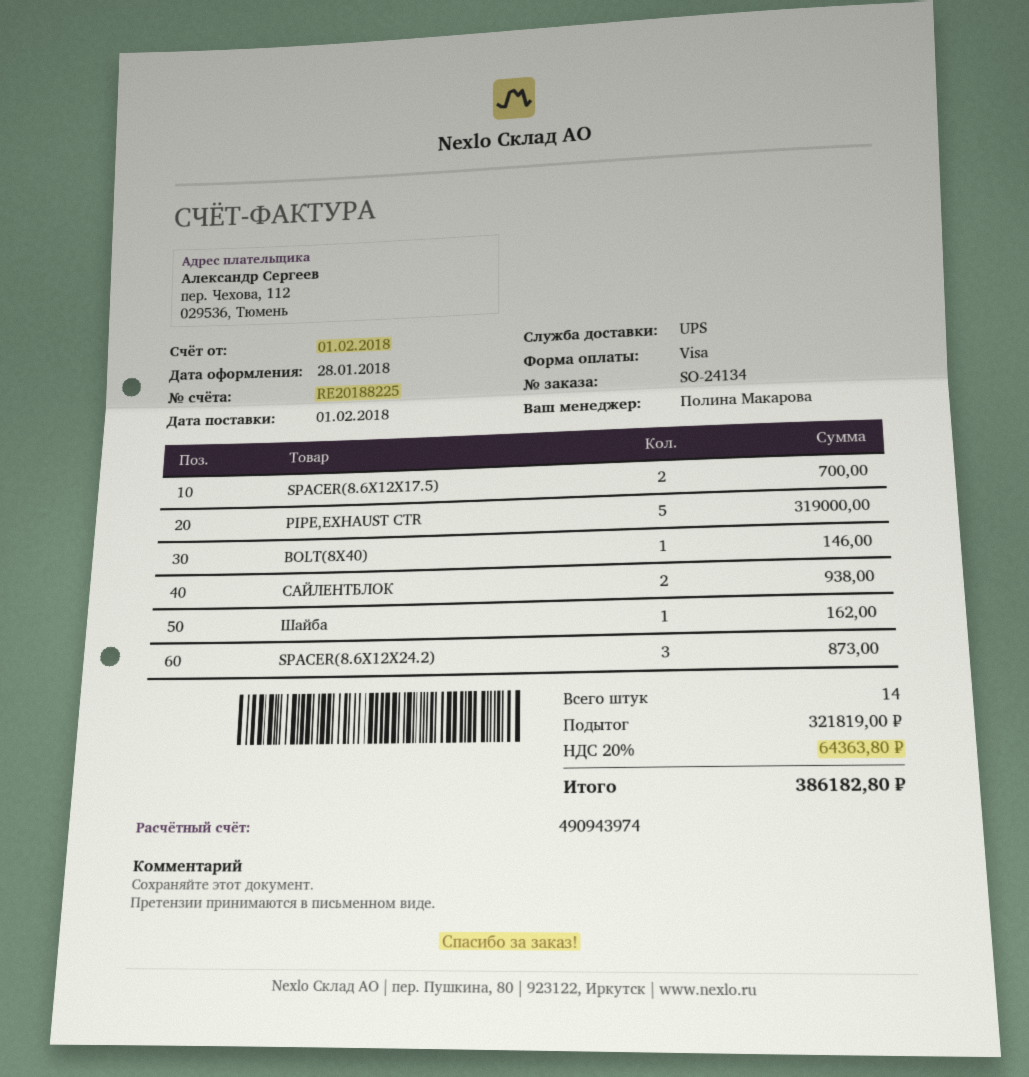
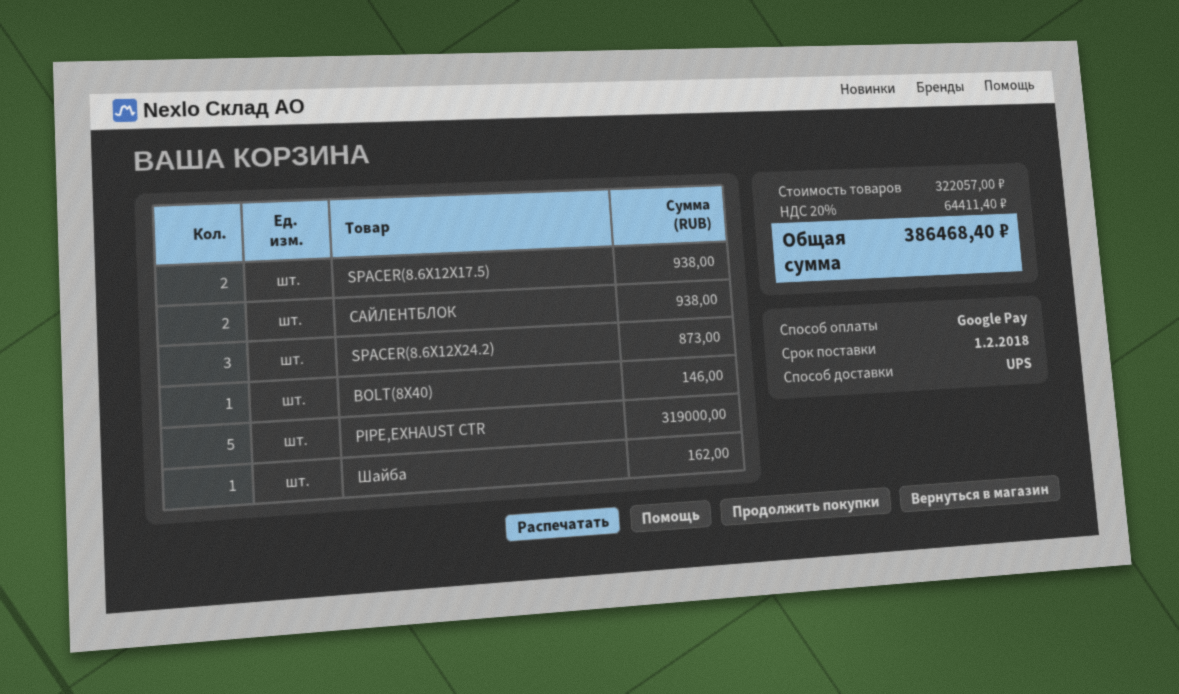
payment method: Visa -> Google Pay
SPACER(8.6X12X17.5): 2 for 700.00 -> 2 for 938.00
subtotal: 321819.00 -> 322057.00
tax: 20% = 64363.80 -> 20% = 64411.40
total: 386182.80 -> 386468.40

